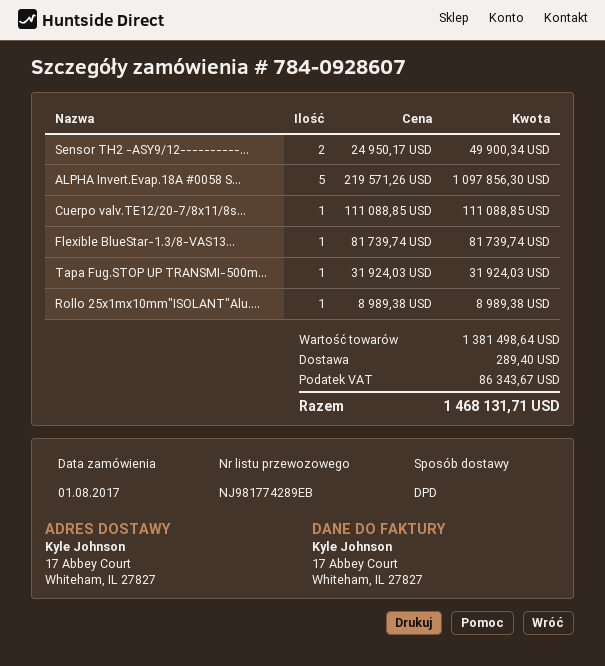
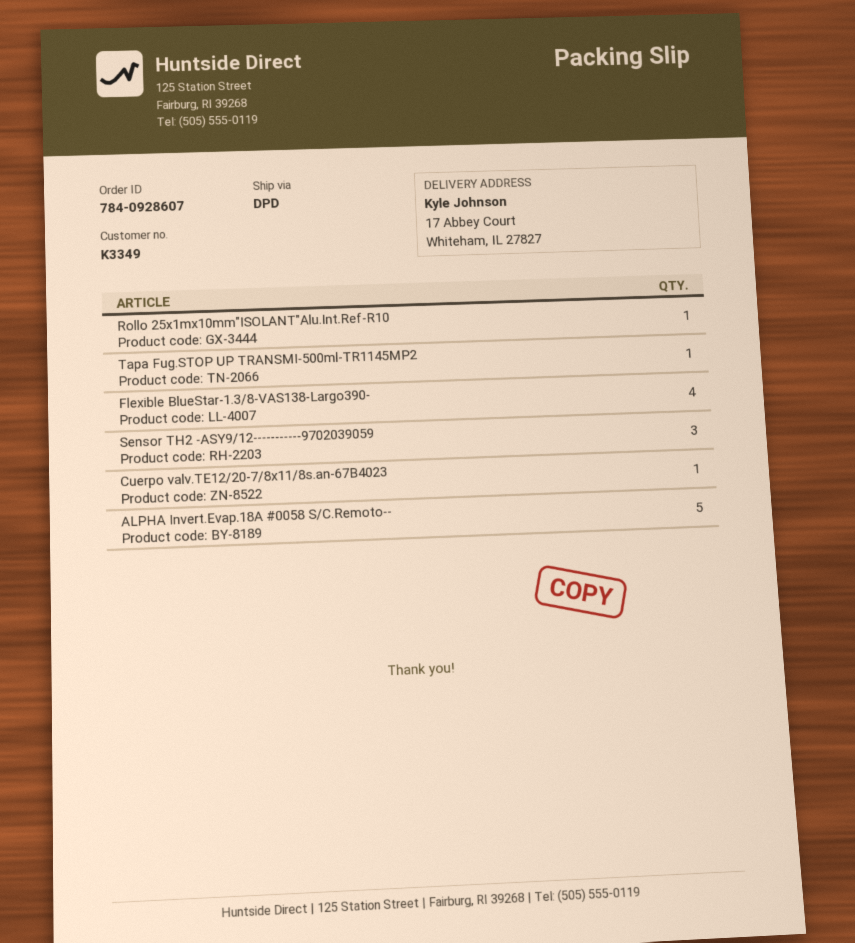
Sensor TH2 -ASY9/12----------...: 2 -> 3
Flexible BlueStar-1.3/8-VAS13...: 1 -> 4

